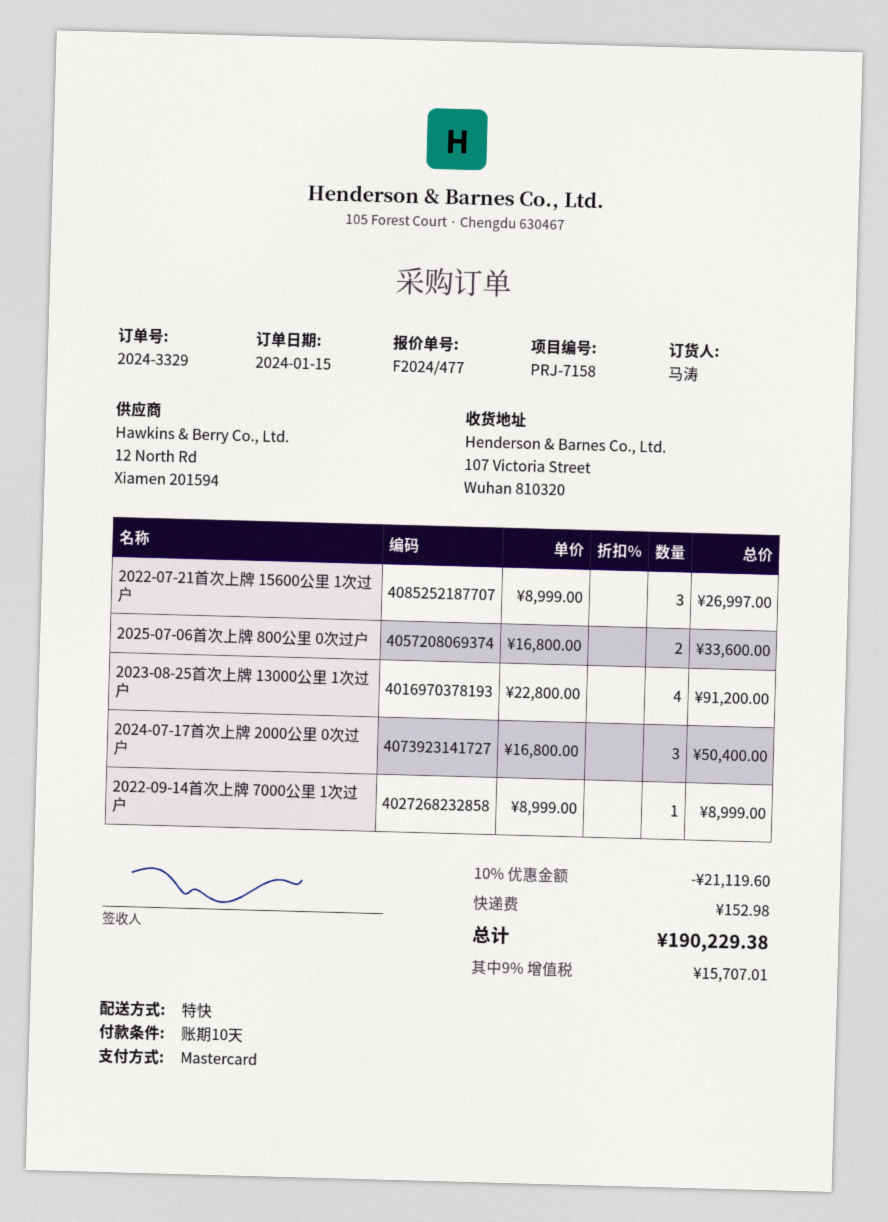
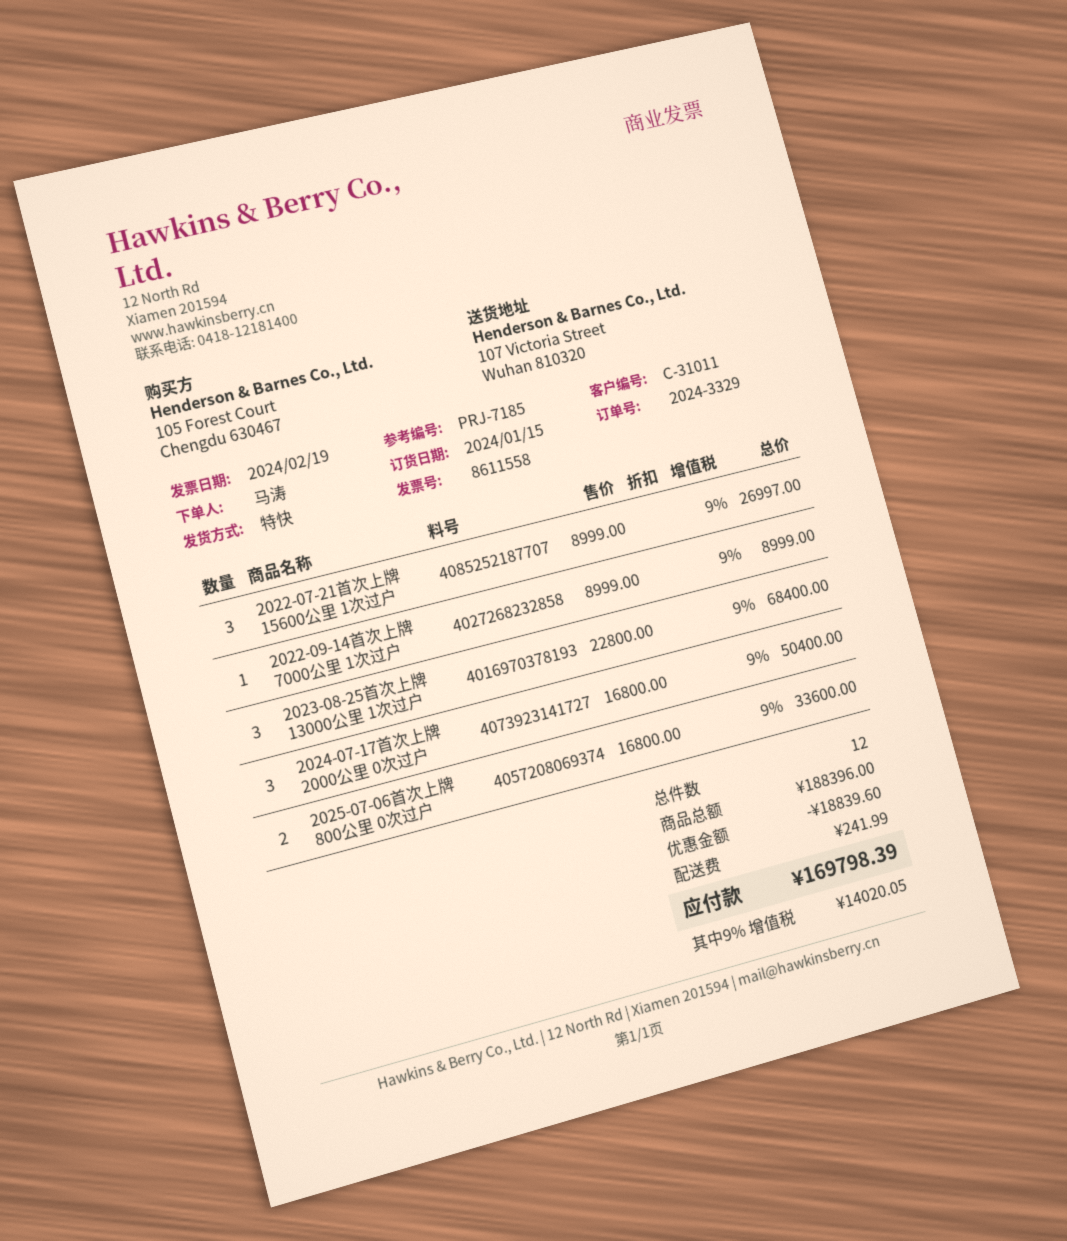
reference: PRJ-7158 -> PRJ-7185
2023-08-25首次上牌 13000公里 1次过户: 4 x 22800.00 = 91200.00 -> 3 x 22800.00 = 68400.00
discount: 21119.60 -> 18839.60
shipping: 152.98 -> 241.99
tax: 9% = 15707.01 -> 9% = 14020.05
total: 190229.38 -> 169798.39

